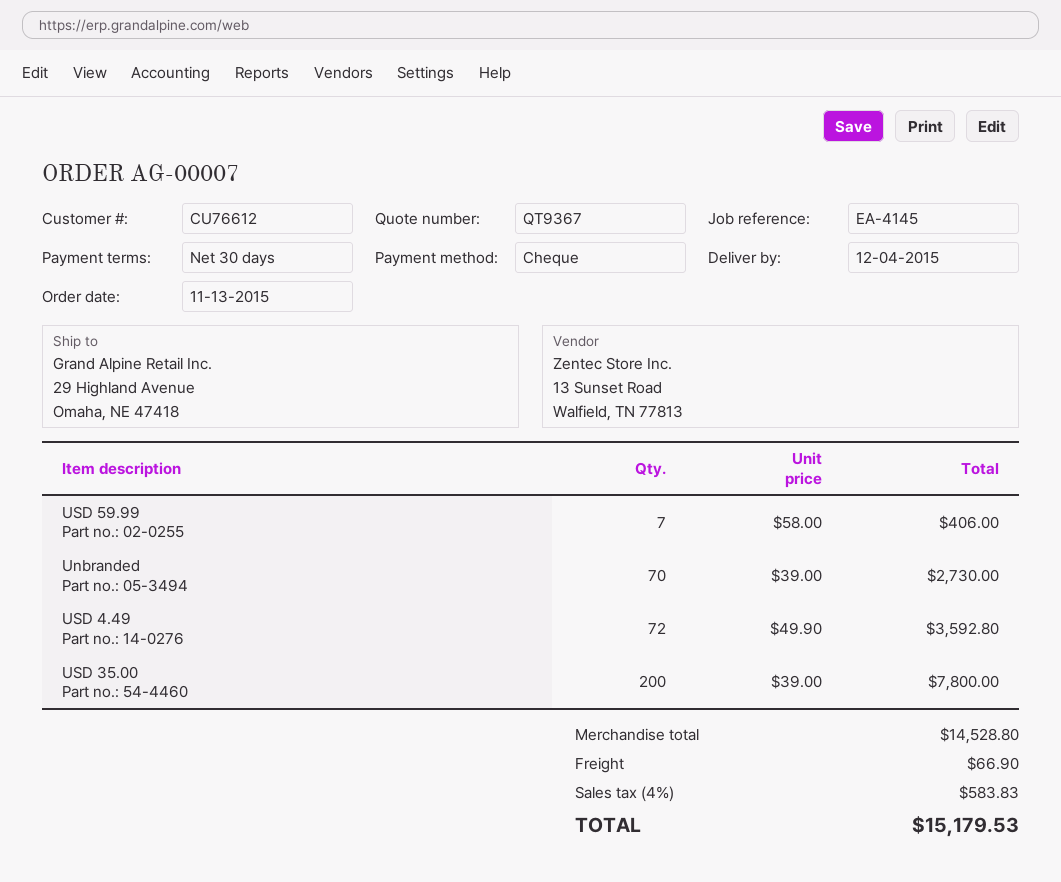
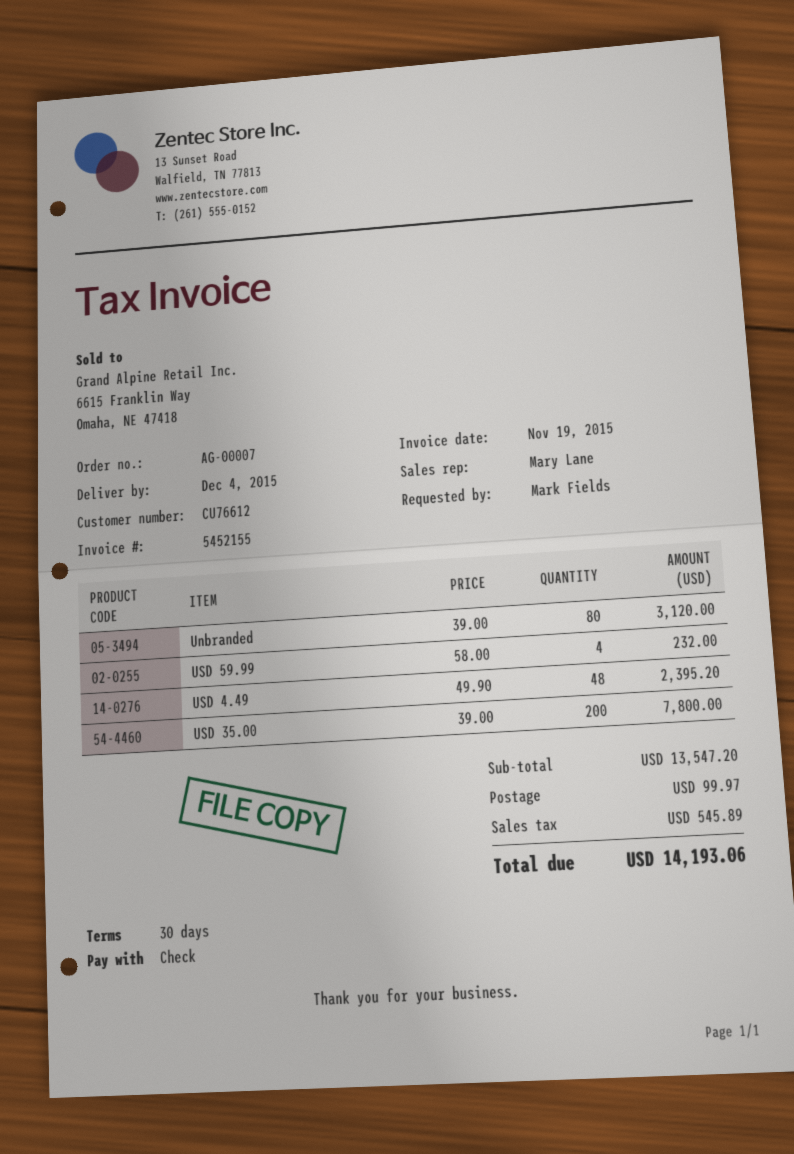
USD 59.99: 7 x 58.00 = 406.00 -> 4 x 58.00 = 232.00
Unbranded: 70 x 39.00 = 2730.00 -> 80 x 39.00 = 3120.00
USD 4.49: 72 x 49.90 = 3592.80 -> 48 x 49.90 = 2395.20
subtotal: 14528.80 -> 13547.20
shipping: 66.90 -> 99.97
tax: 583.83 -> 545.89
total: 15179.53 -> 14193.06

